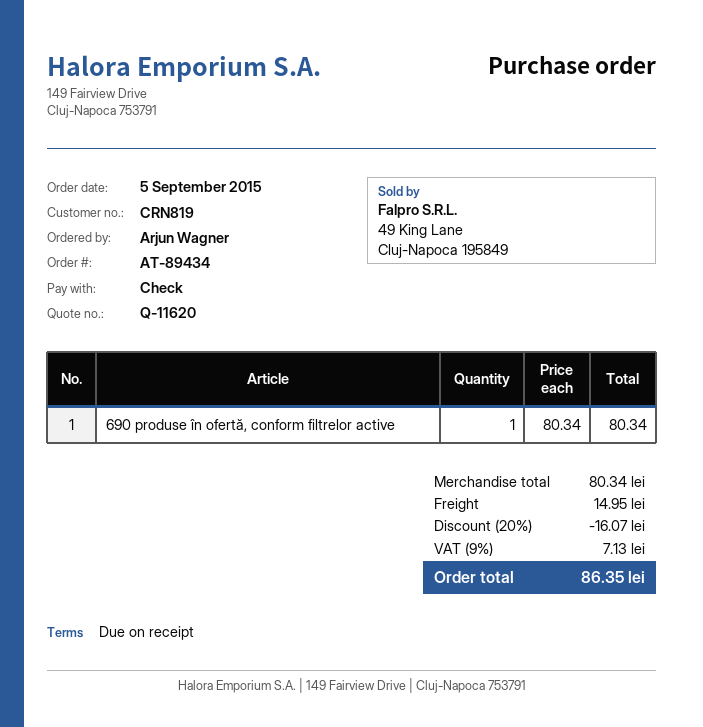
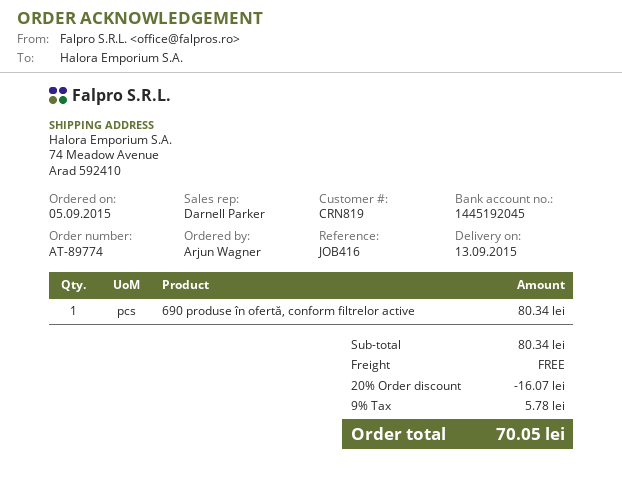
order number: AT-89434 -> AT-89774
shipping: 14.95 -> 0.00
tax: 9% = 7.13 -> 9% = 5.78
total: 86.35 -> 70.05

